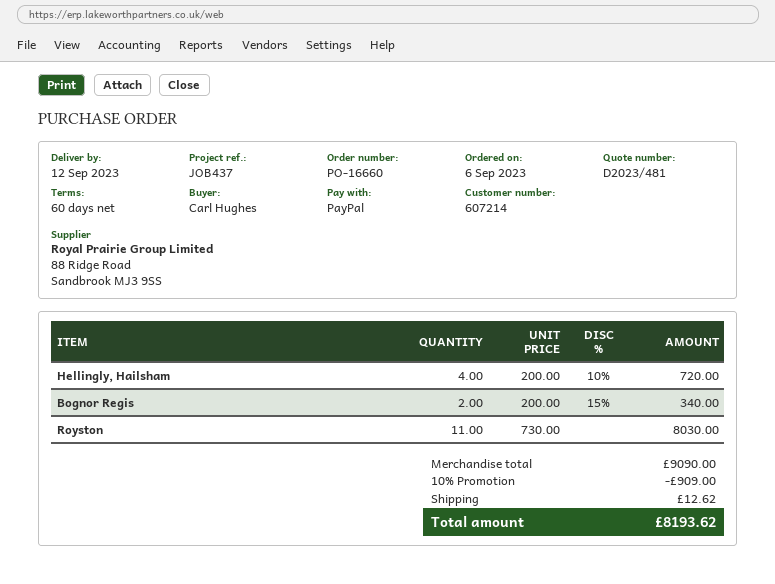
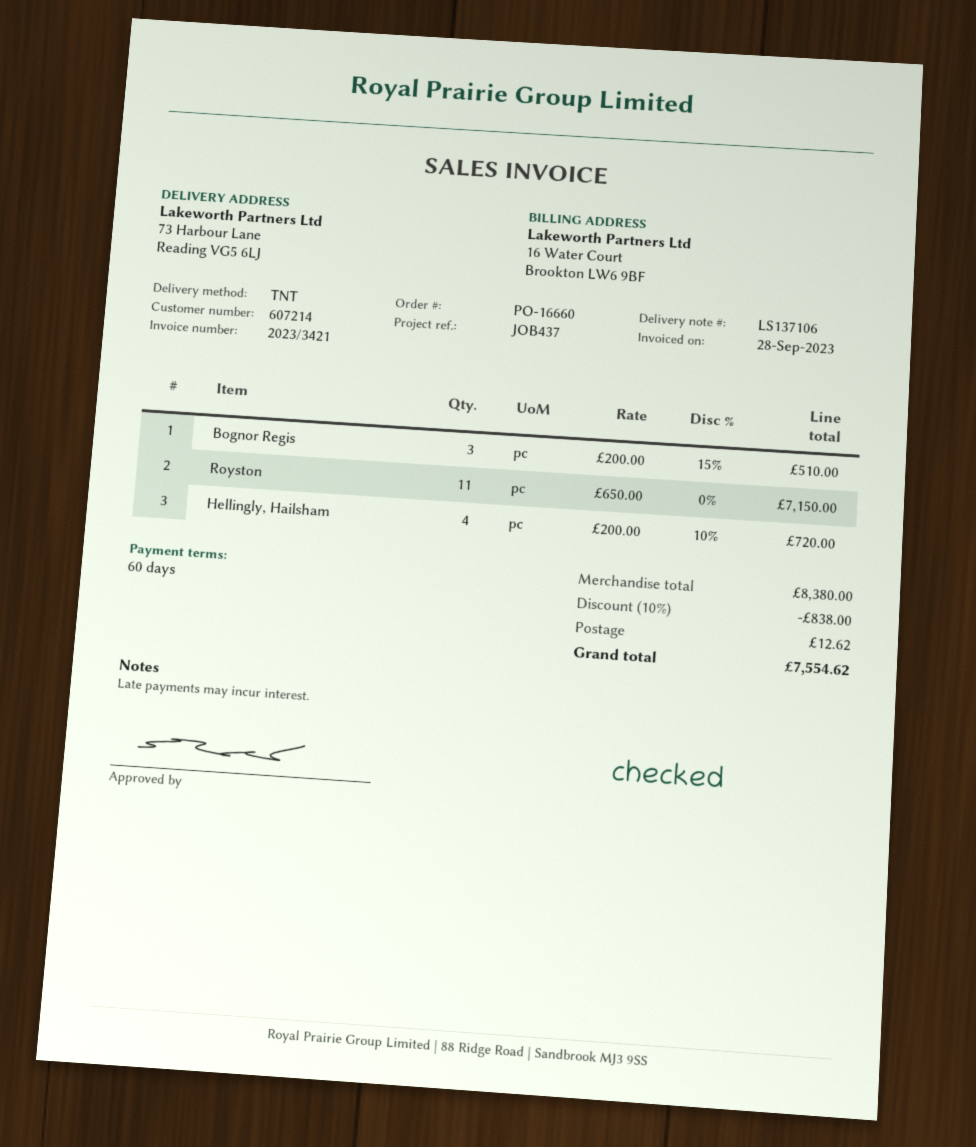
Bognor Regis: 2 x 200.00 - 15% = 340.00 -> 3 x 200.00 - 15% = 510.00
Royston: 11 x 730.00 = 8030.00 -> 11 x 650.00 = 7150.00
subtotal: 9090.00 -> 8380.00
discount: 10% = 909.00 -> 10% = 838.00
total: 8193.62 -> 7554.62

